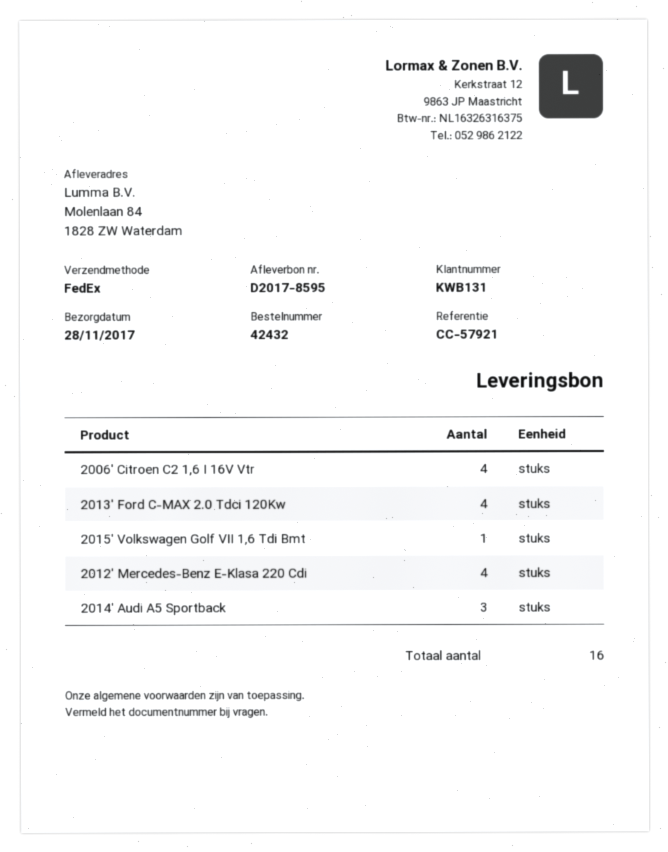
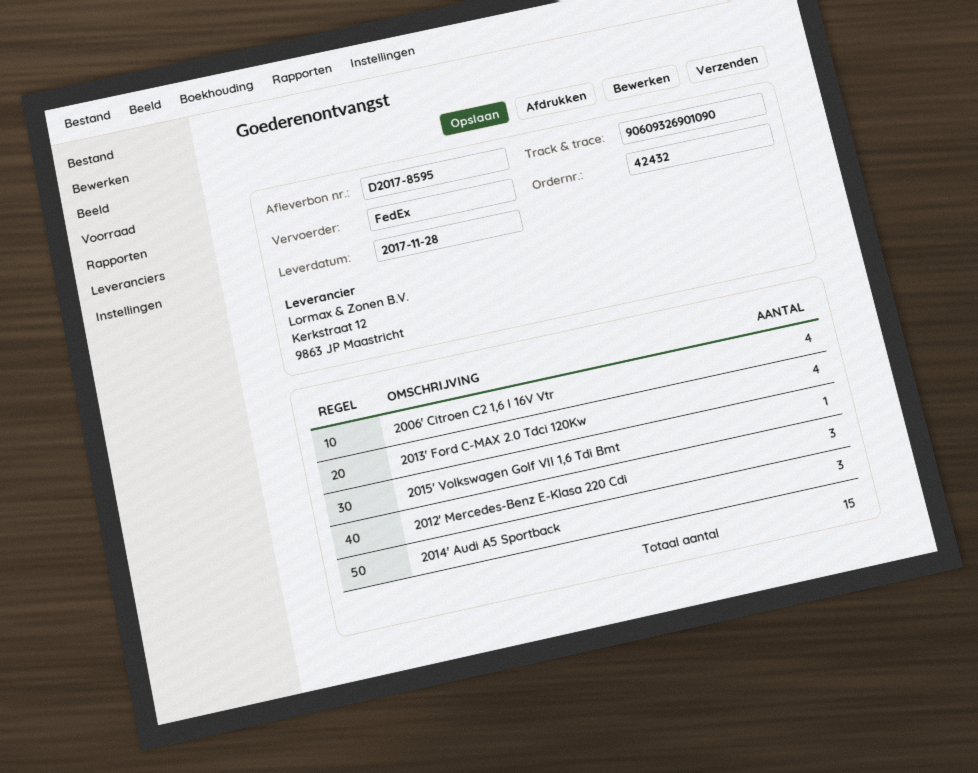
2012' Mercedes-Benz E-Klasa 220 Cdi: 4 -> 3
total quantity: 16 -> 15

